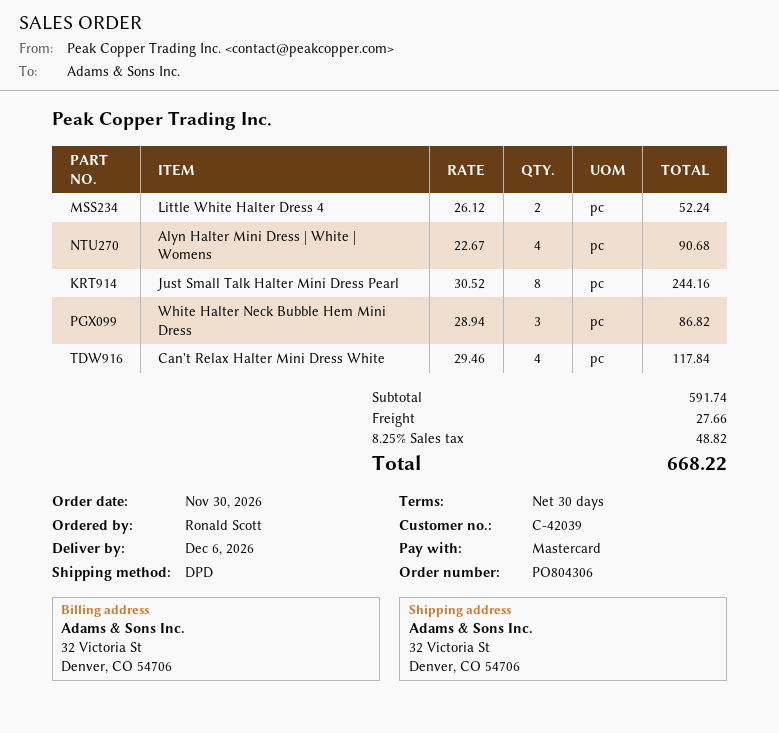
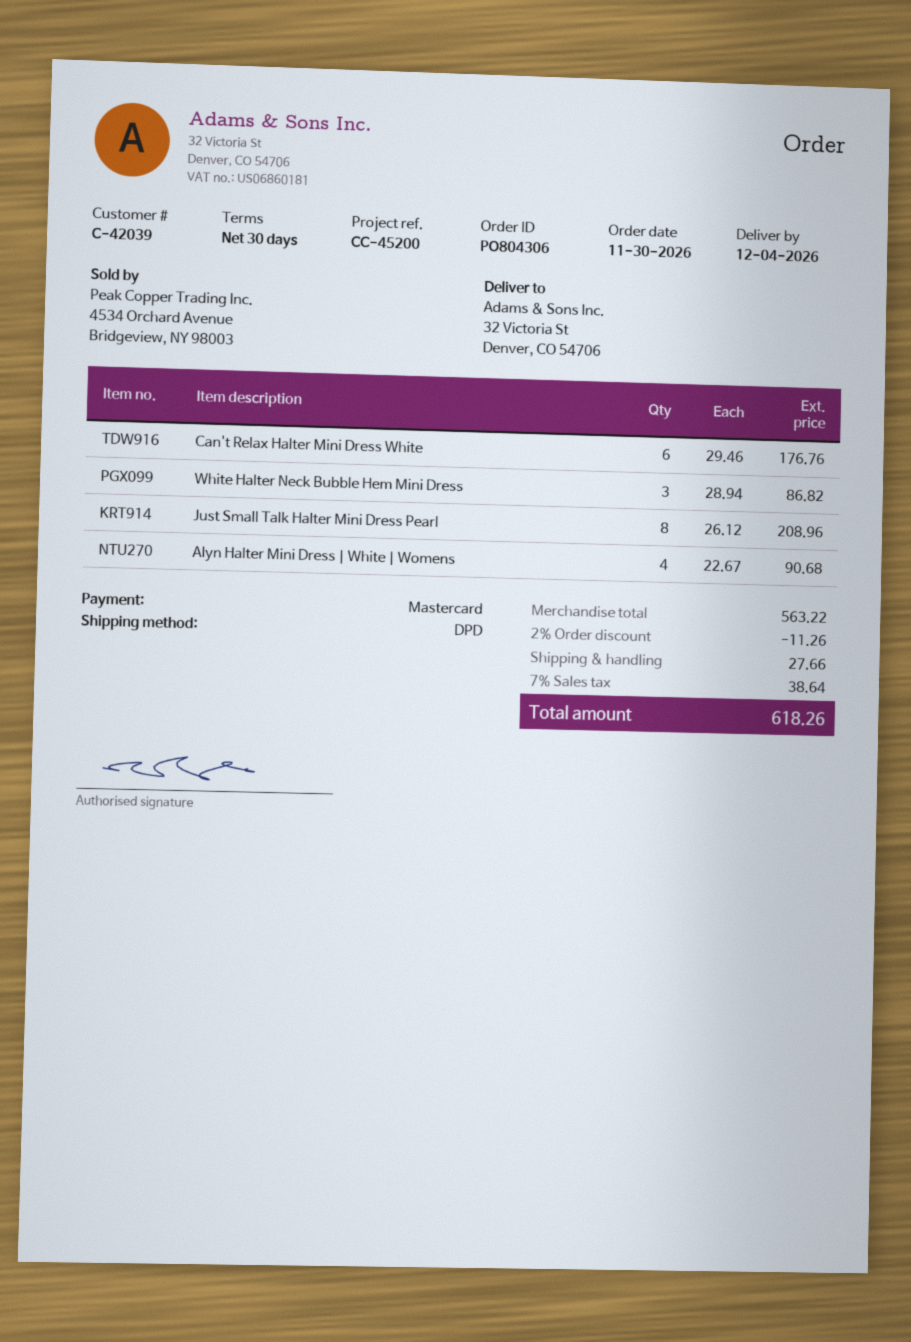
delivery date: 2026-12-06 -> 2026-12-04
Little White Halter Dress 4: 2 x 26.12 = 52.24 -> none
Just Small Talk Halter Mini Dress Pearl: 8 x 30.52 = 244.16 -> 8 x 26.12 = 208.96
Can't Relax Halter Mini Dress White: 4 x 29.46 = 117.84 -> 6 x 29.46 = 176.76
subtotal: 591.74 -> 563.22
discount: none -> 2% = 11.26
tax: 8.25% = 48.82 -> 7% = 38.64
total: 668.22 -> 618.26

